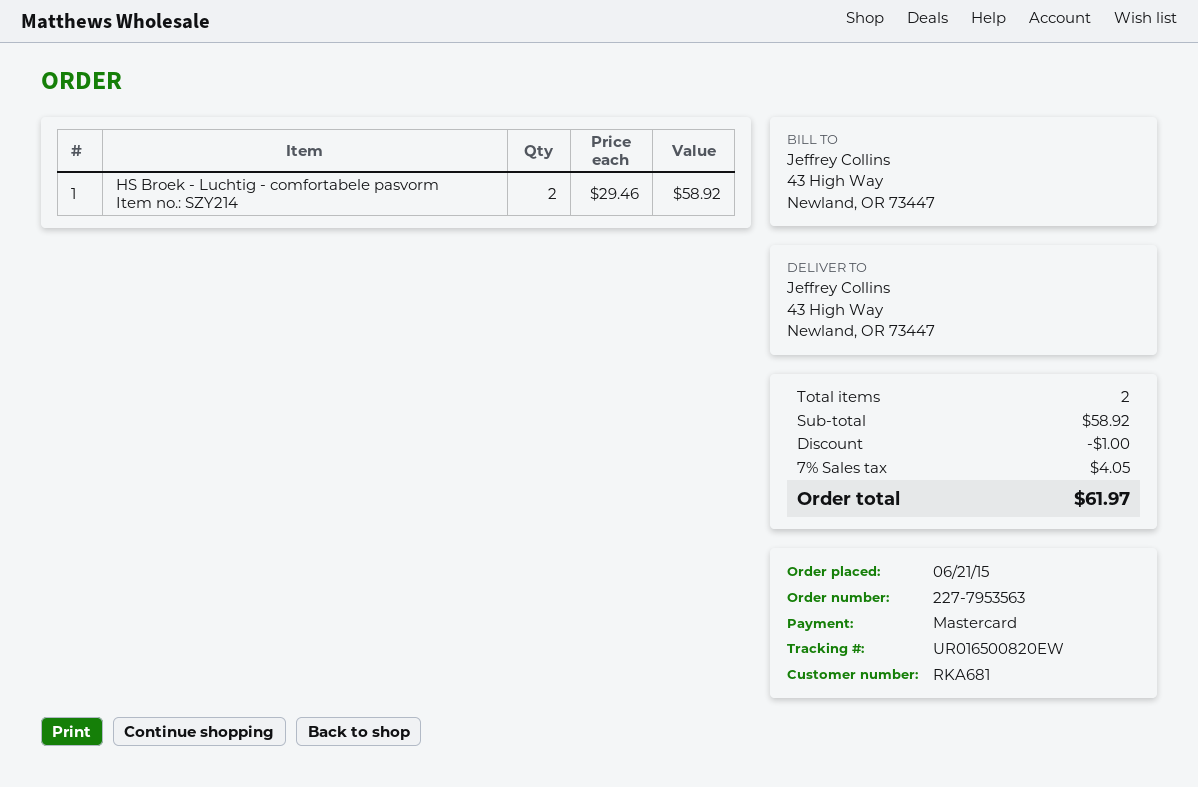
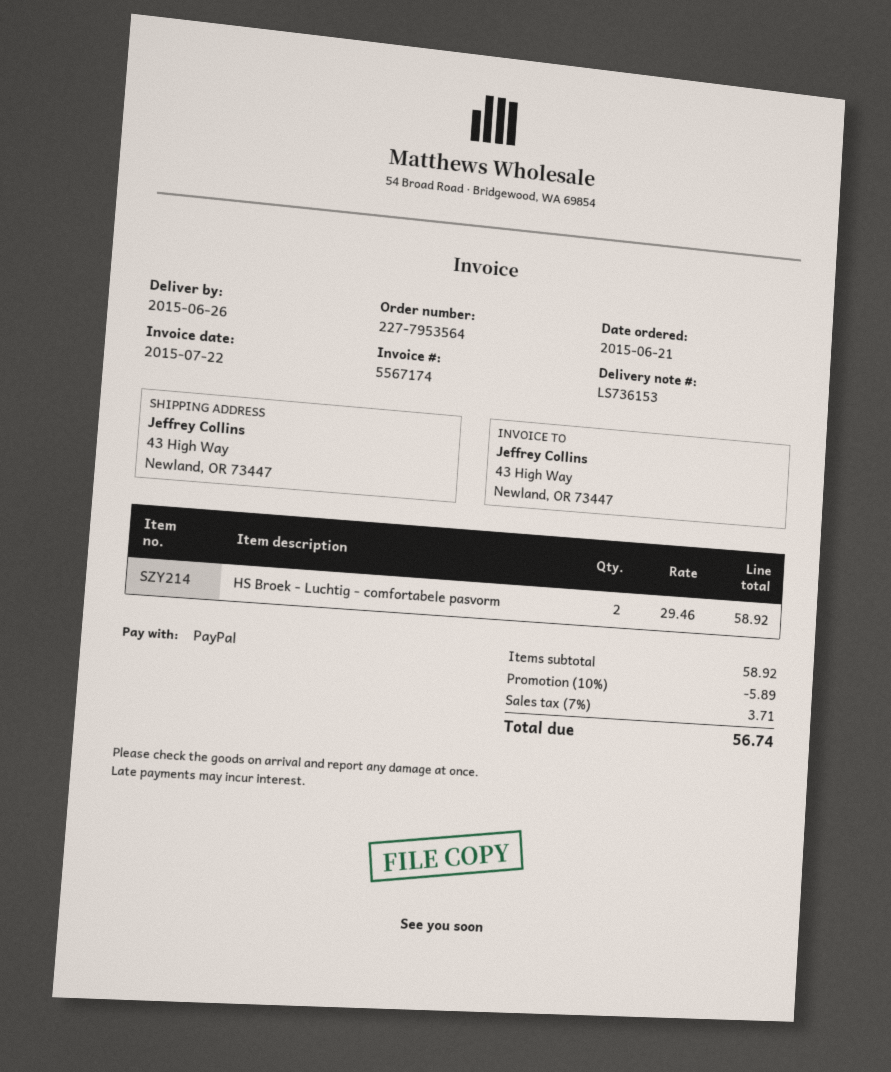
order number: 227-7953563 -> 227-7953564
payment method: Mastercard -> PayPal
discount: 1.00 -> 5.89
tax: 7% = 4.05 -> 7% = 3.71
total: 61.97 -> 56.74

